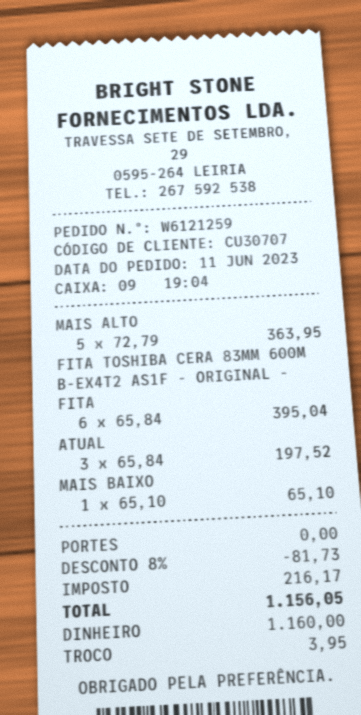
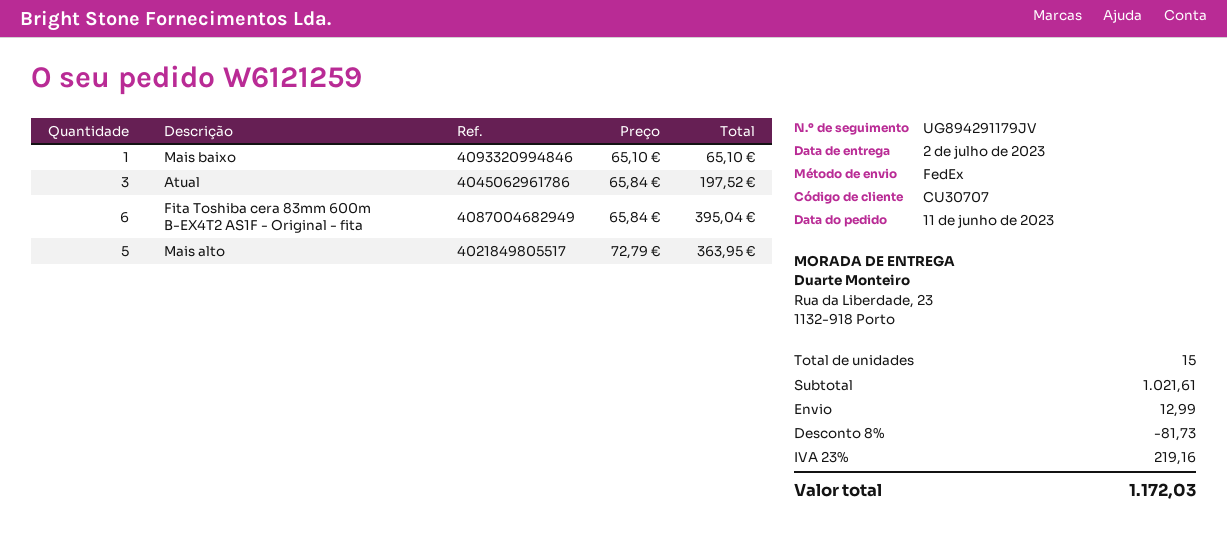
shipping: 0.00 -> 12.99
tax: 216.17 -> 219.16
total: 1156.05 -> 1172.03

